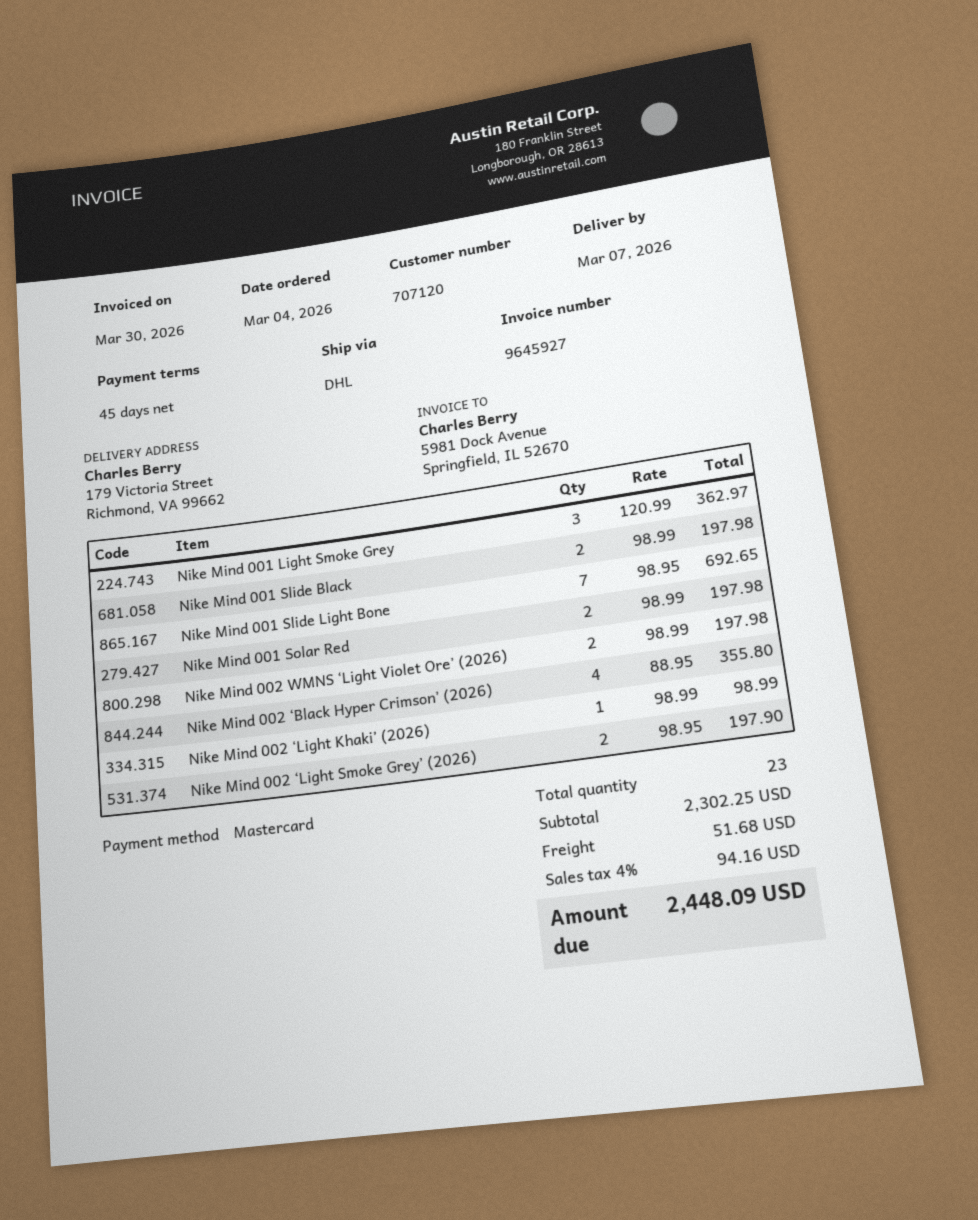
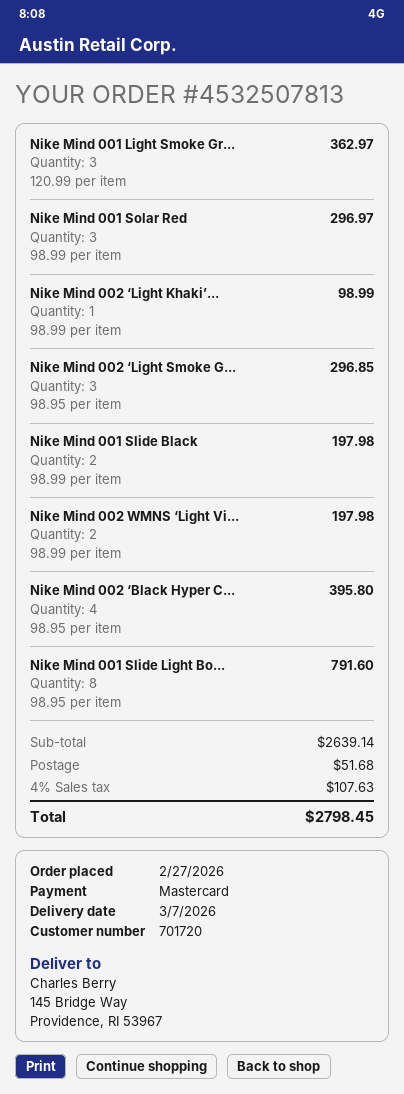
order date: 2026-03-04 -> 2026-02-27
customer number: 707120 -> 701720
ship to: 179 Victoria Street, Richmond, VA 99662 -> 145 Bridge Way, Providence, RI 53967
Nike Mind 001 Slide Light Bone: 7 x 98.95 = 692.65 -> 8 x 98.95 = 791.60
Nike Mind 001 Solar Red: 2 x 98.99 = 197.98 -> 3 x 98.99 = 296.97
Nike Mind 002 ‘Black Hyper Crimson’ (2026): 4 x 88.95 = 355.80 -> 4 x 98.95 = 395.80
Nike Mind 002 ‘Light Smoke Grey’ (2026): 2 x 98.95 = 197.90 -> 3 x 98.95 = 296.85
subtotal: 2302.25 -> 2639.14
tax: 4% = 94.16 -> 4% = 107.63
total: 2448.09 -> 2798.45

